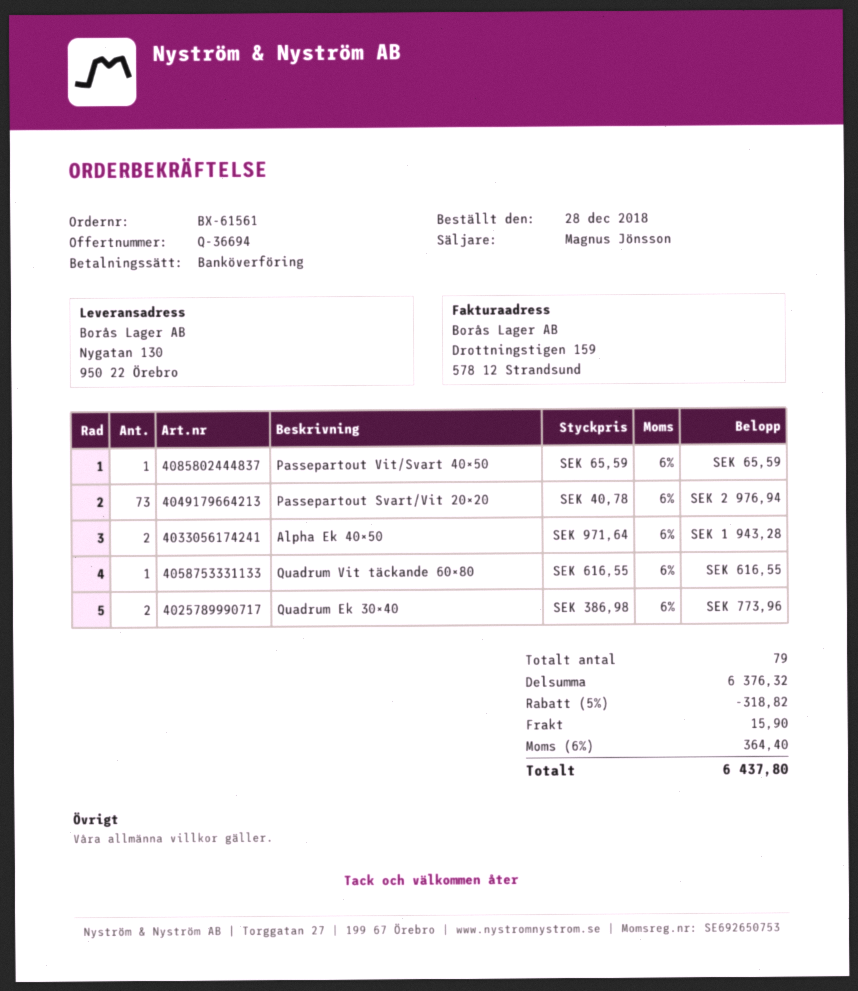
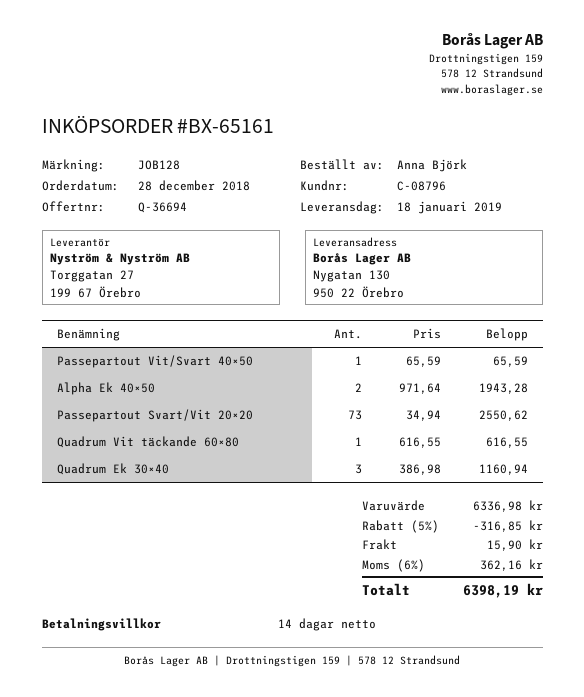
order number: BX-61561 -> BX-65161
Passepartout Svart/Vit 20×20: 73 x 40.78 = 2976.94 -> 73 x 34.94 = 2550.62
Quadrum Ek 30×40: 2 x 386.98 = 773.96 -> 3 x 386.98 = 1160.94
subtotal: 6376.32 -> 6336.98
discount: 5% = 318.82 -> 5% = 316.85
tax: 6% = 364.40 -> 6% = 362.16
total: 6437.80 -> 6398.19

